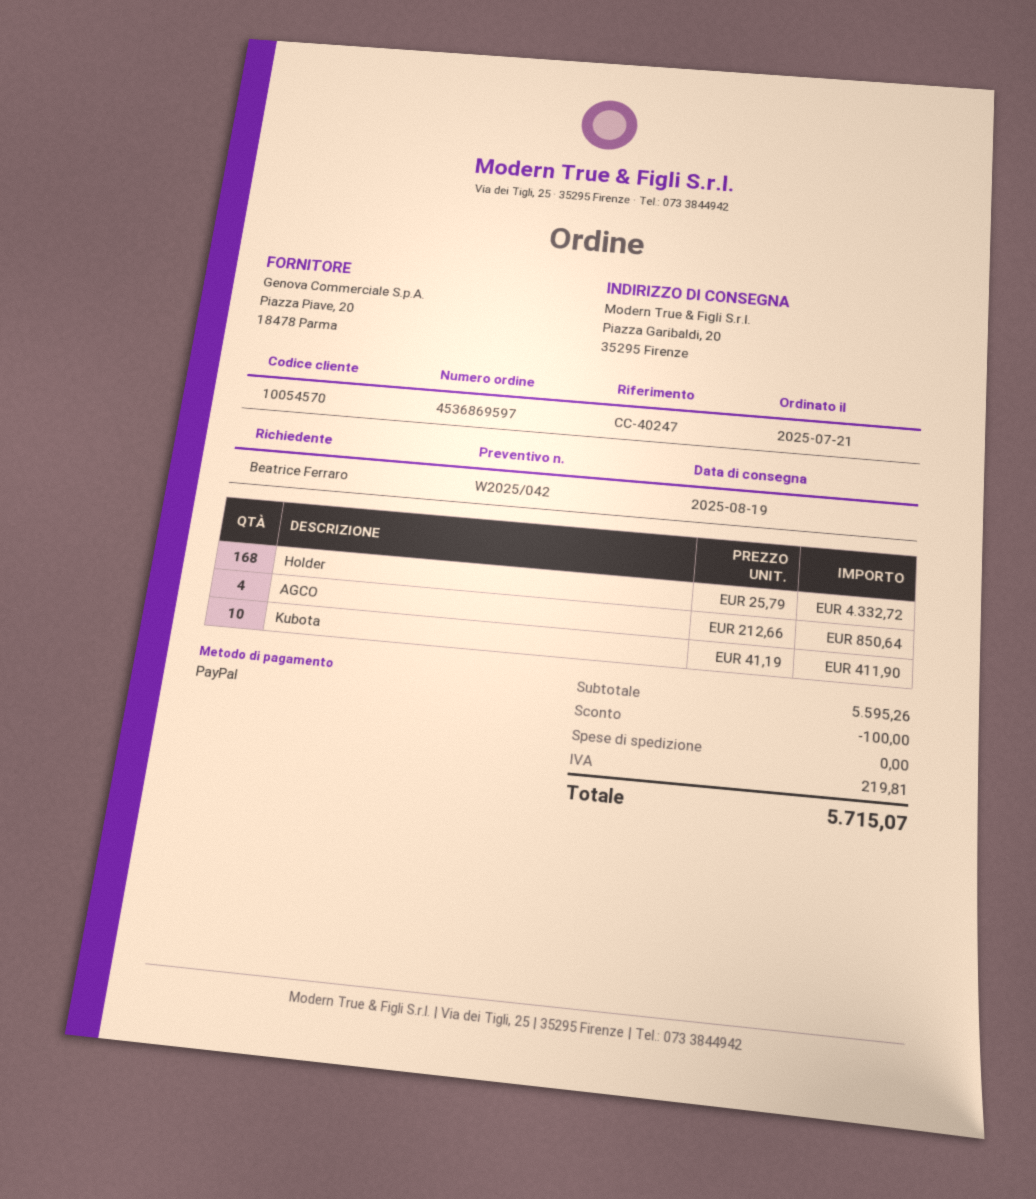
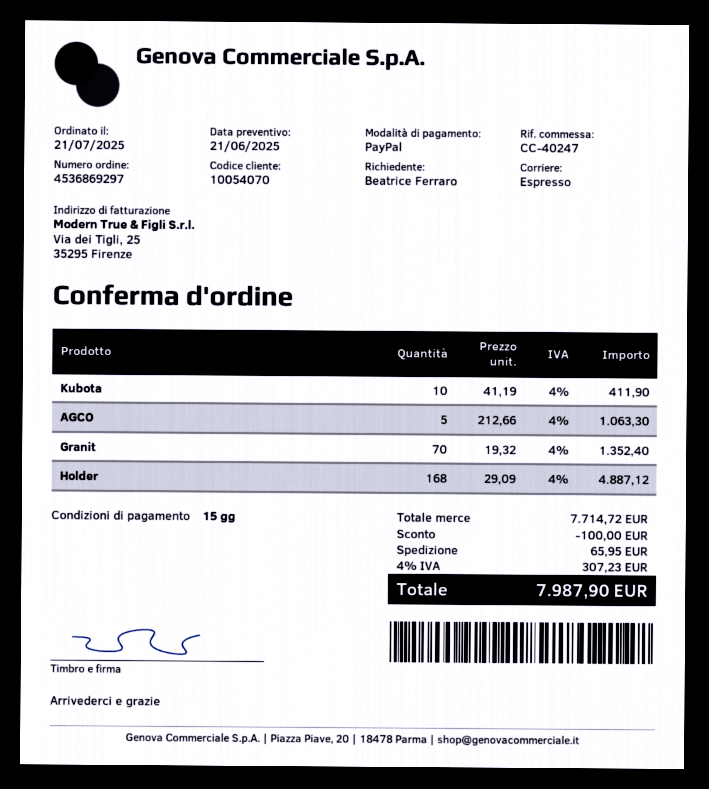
order number: 4536869597 -> 4536869297
customer number: 10054570 -> 10054070
Holder: 168 x 25.79 = 4332.72 -> 168 x 29.09 = 4887.12
AGCO: 4 x 212.66 = 850.64 -> 5 x 212.66 = 1063.30
Granit: none -> 70 x 19.32 = 1352.40
subtotal: 5595.26 -> 7714.72
shipping: 0.00 -> 65.95
tax: 219.81 -> 307.23
total: 5715.07 -> 7987.90

